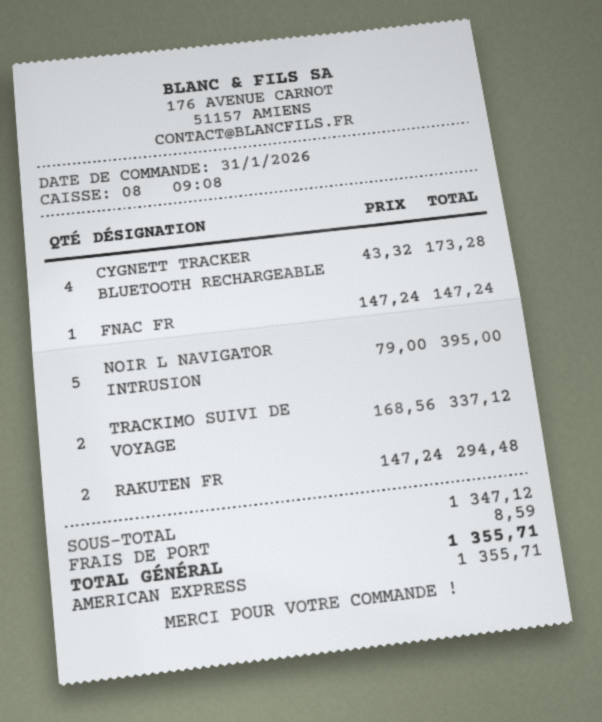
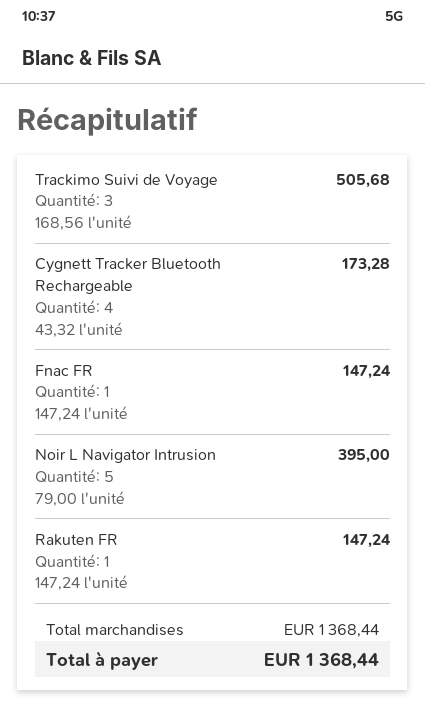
TRACKIMO SUIVI DE VOYAGE: 2 x 168.56 = 337.12 -> 3 x 168.56 = 505.68
RAKUTEN FR: 2 x 147.24 = 294.48 -> 1 x 147.24 = 147.24
subtotal: 1347.12 -> 1368.44
shipping: 8.59 -> none
total: 1355.71 -> 1368.44

